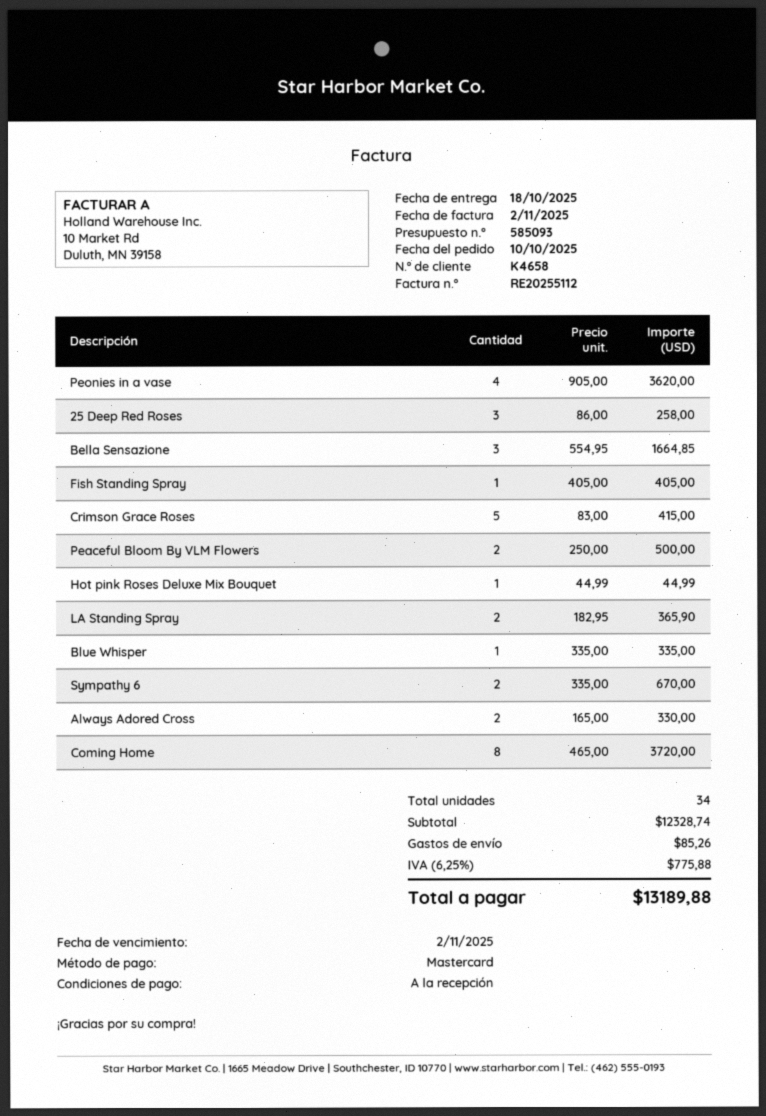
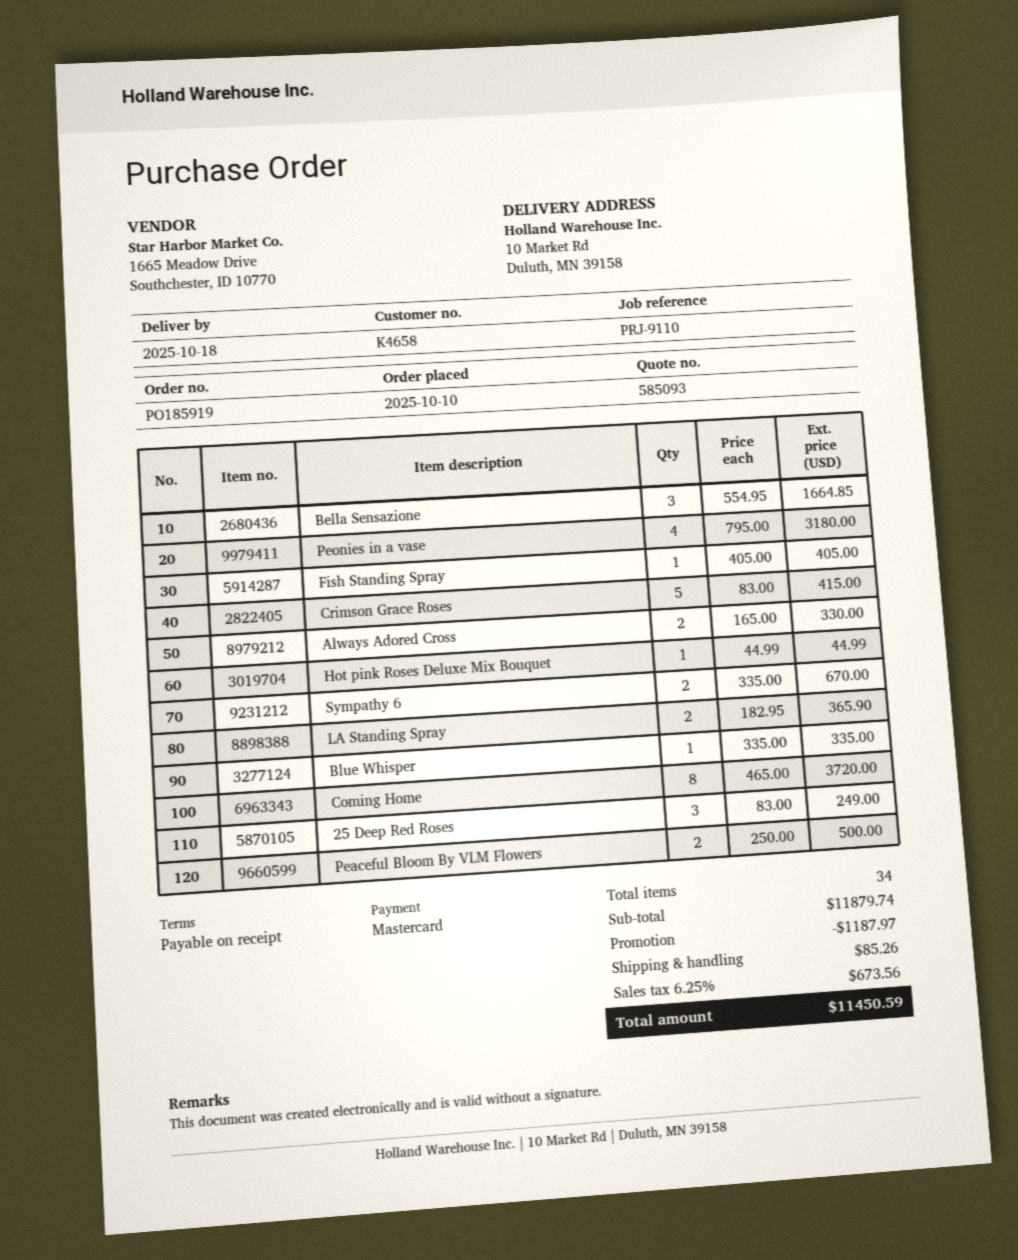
Peonies in a vase: 4 x 905.00 = 3620.00 -> 4 x 795.00 = 3180.00
25 Deep Red Roses: 3 x 86.00 = 258.00 -> 3 x 83.00 = 249.00
subtotal: 12328.74 -> 11879.74
discount: none -> 1187.97
tax: 6.25% = 775.88 -> 6.25% = 673.56
total: 13189.88 -> 11450.59

